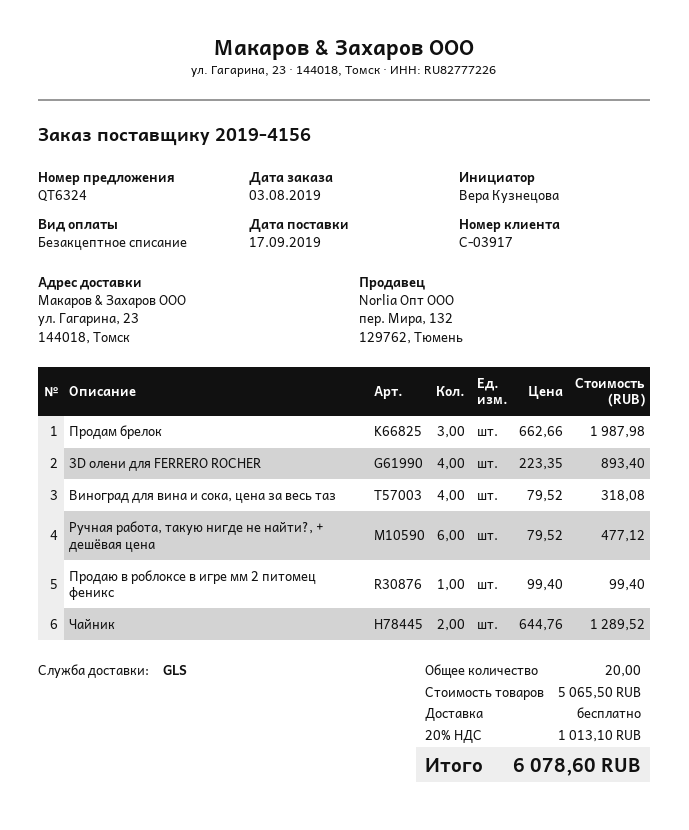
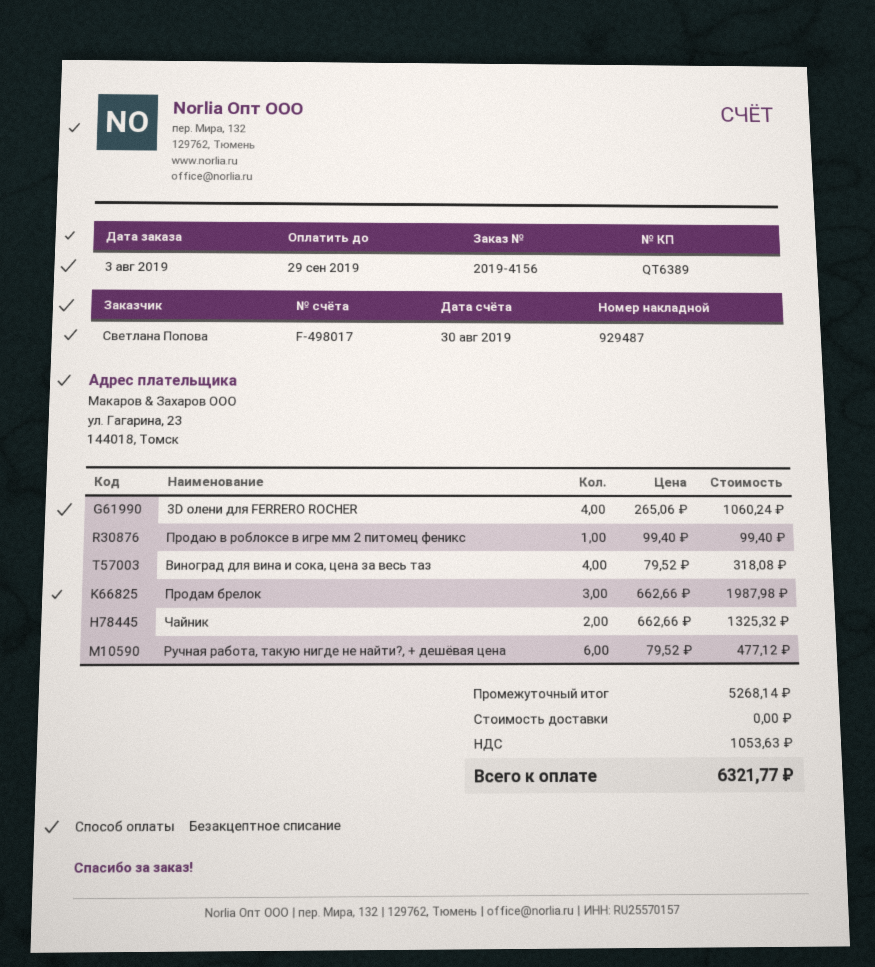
quote number: QT6324 -> QT6389
ordered by: Вера Кузнецова -> Светлана Попова
3D олени для FERRERO ROCHER: 4 x 223.35 = 893.40 -> 4 x 265.06 = 1060.24
Чайник: 2 x 644.76 = 1289.52 -> 2 x 662.66 = 1325.32
subtotal: 5065.50 -> 5268.14
tax: 1013.10 -> 1053.63
total: 6078.60 -> 6321.77

